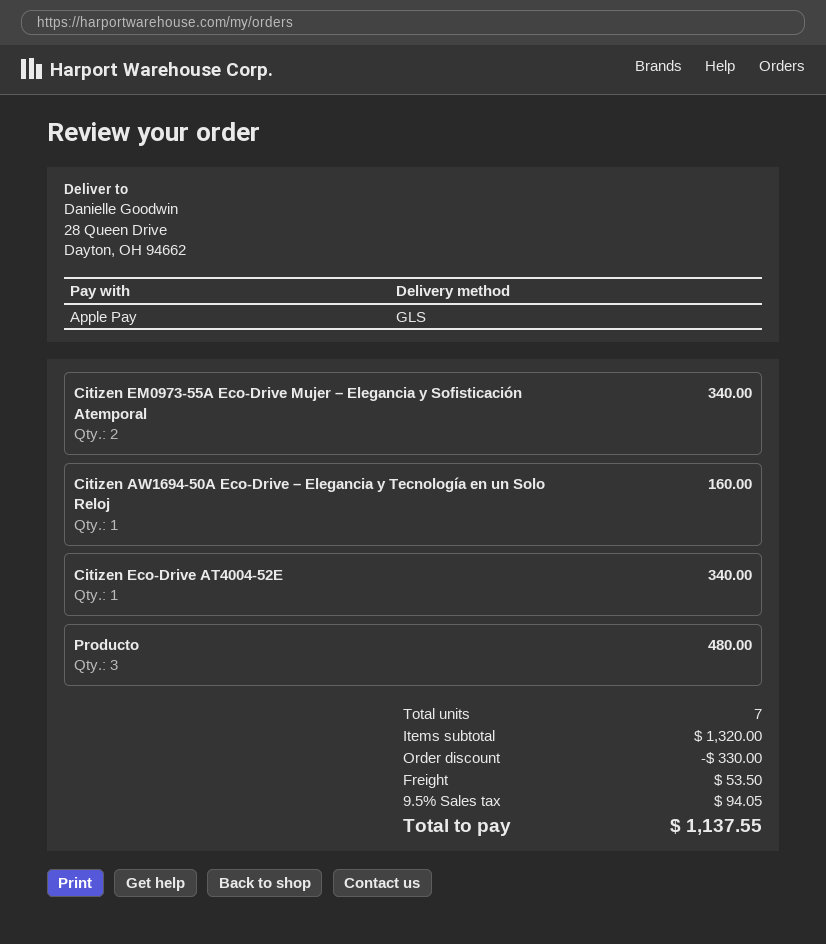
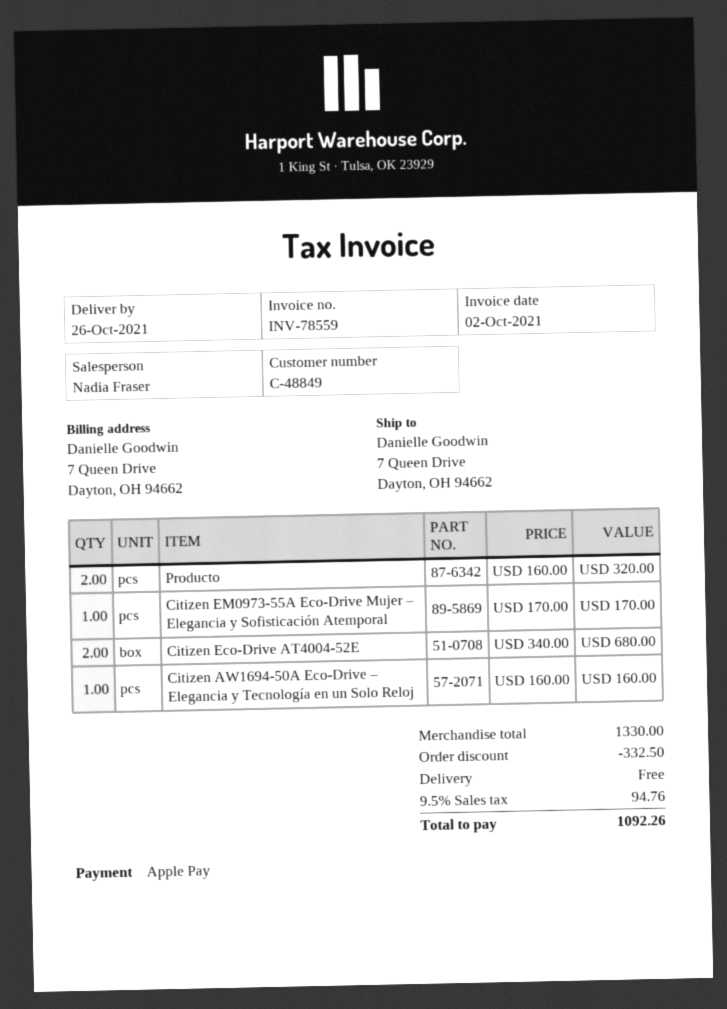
ship to: 28 Queen Drive, Dayton, OH 94662 -> 7 Queen Drive, Dayton, OH 94662
Citizen EM0973-55A Eco-Drive Mujer – Elegancia y Sofisticación Atemporal: 2 for 340.00 -> 1 for 170.00
Citizen Eco-Drive AT4004-52E: 1 for 340.00 -> 2 for 680.00
Producto: 3 for 480.00 -> 2 for 320.00
subtotal: 1320.00 -> 1330.00
discount: 330.00 -> 332.50
shipping: 53.50 -> 0.00
tax: 9.5% = 94.05 -> 9.5% = 94.76
total: 1137.55 -> 1092.26

